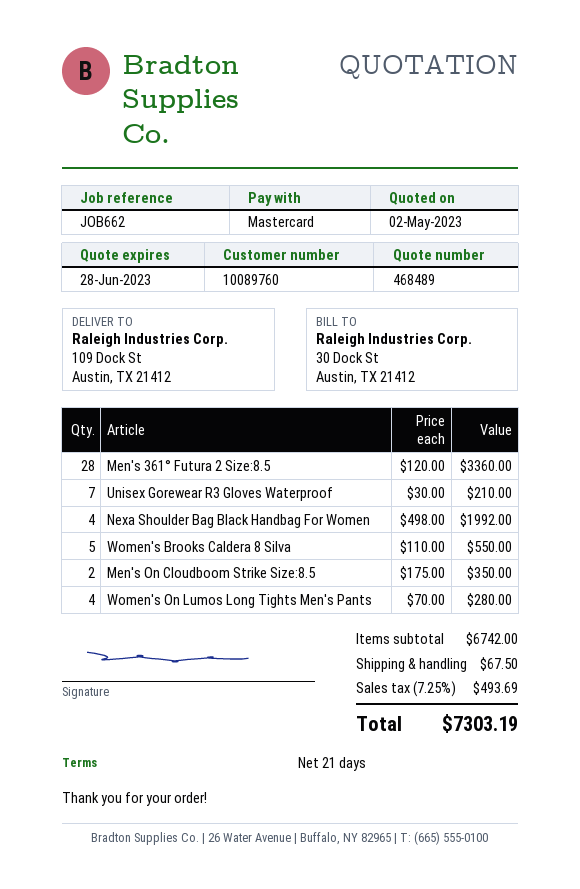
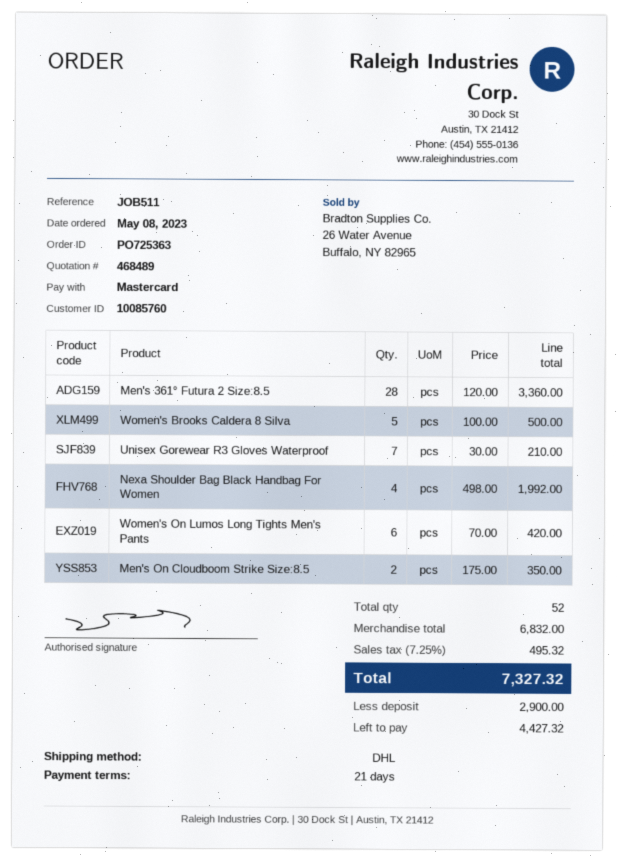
customer number: 10089760 -> 10085760
reference: JOB662 -> JOB511
Women's Brooks Caldera 8 Silva: 5 x 110.00 = 550.00 -> 5 x 100.00 = 500.00
Women's On Lumos Long Tights Men's Pants: 4 x 70.00 = 280.00 -> 6 x 70.00 = 420.00
subtotal: 6742.00 -> 6832.00
shipping: 67.50 -> none
tax: 7.25% = 493.69 -> 7.25% = 495.32
total: 7303.19 -> 7327.32

